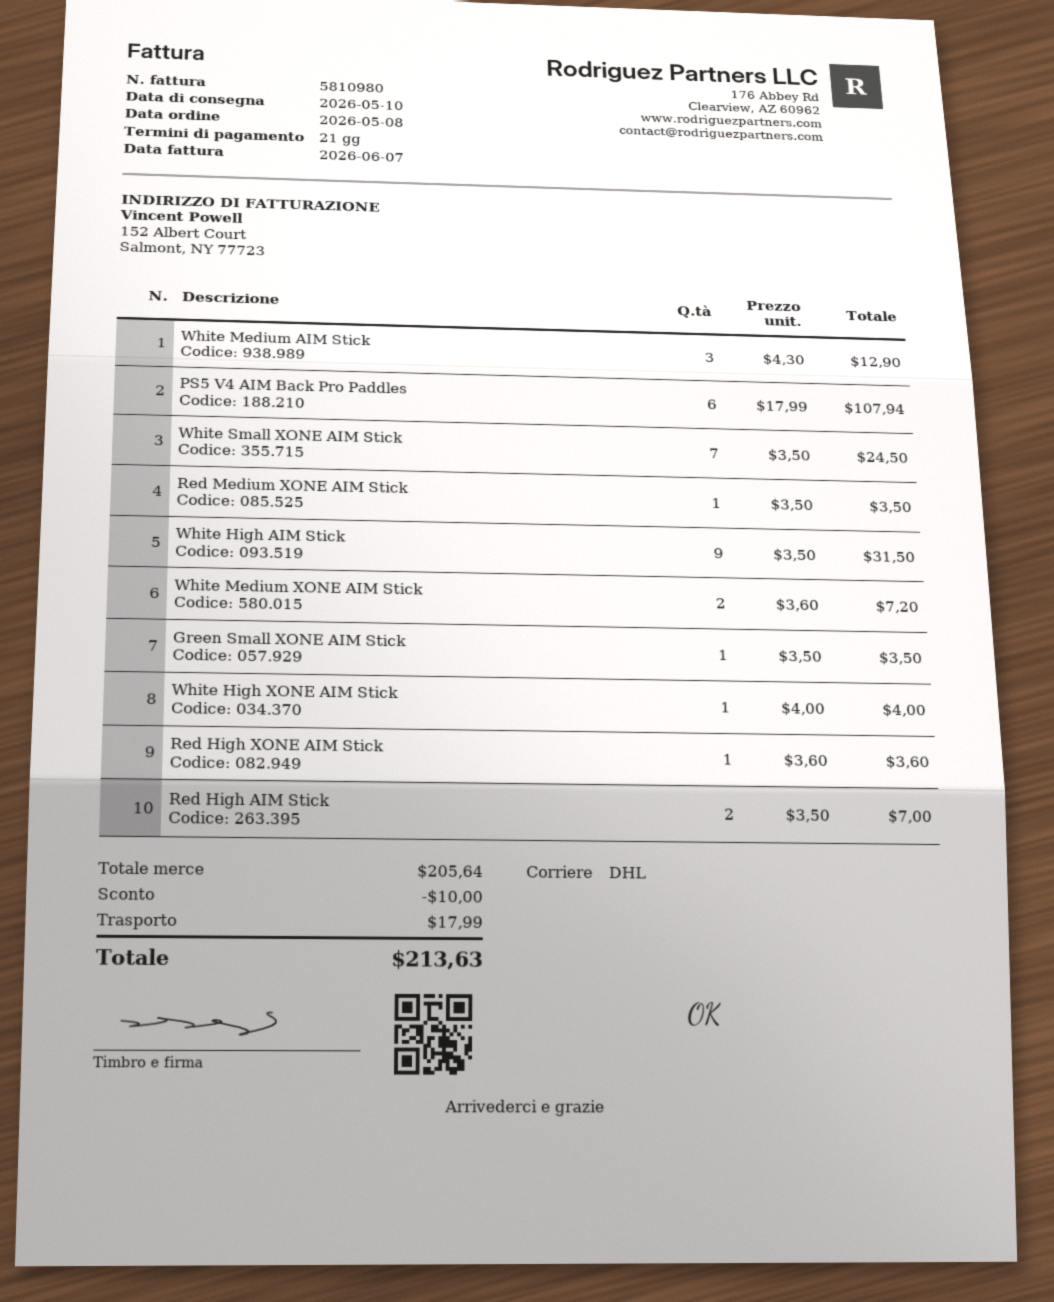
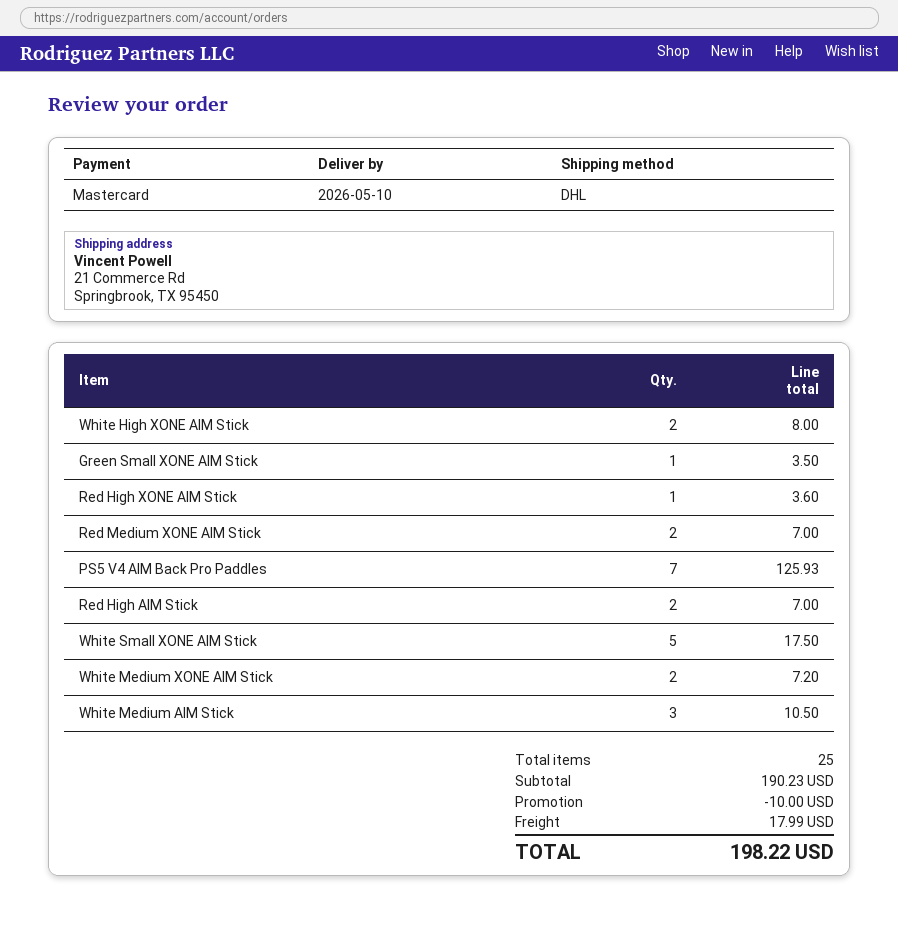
White Medium AIM Stick: 3 for 12.90 -> 3 for 10.50
PS5 V4 AIM Back Pro Paddles: 6 for 107.94 -> 7 for 125.93
White Small XONE AIM Stick: 7 for 24.50 -> 5 for 17.50
Red Medium XONE AIM Stick: 1 for 3.50 -> 2 for 7.00
White High AIM Stick: 9 for 31.50 -> none
White High XONE AIM Stick: 1 for 4.00 -> 2 for 8.00
subtotal: 205.64 -> 190.23
total: 213.63 -> 198.22

